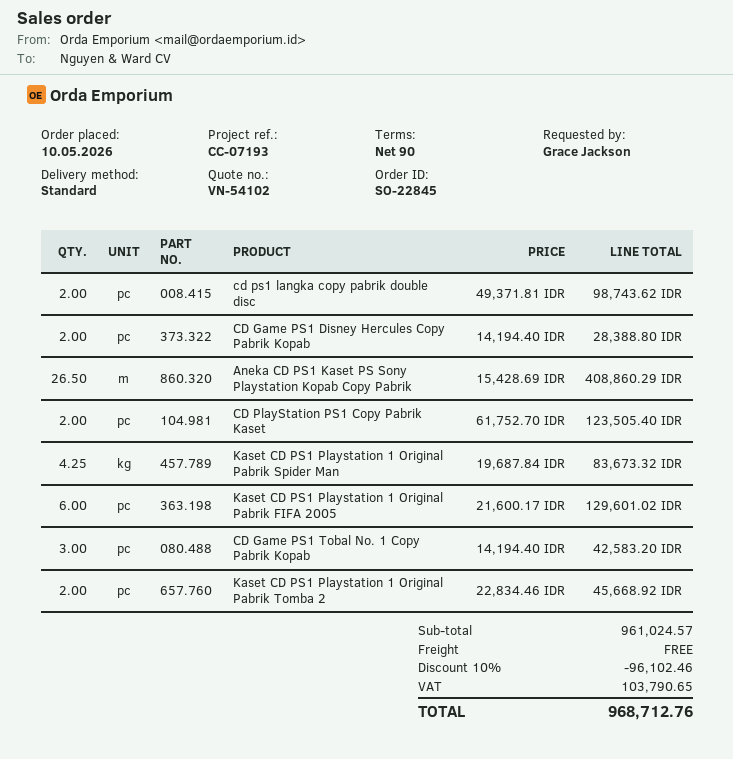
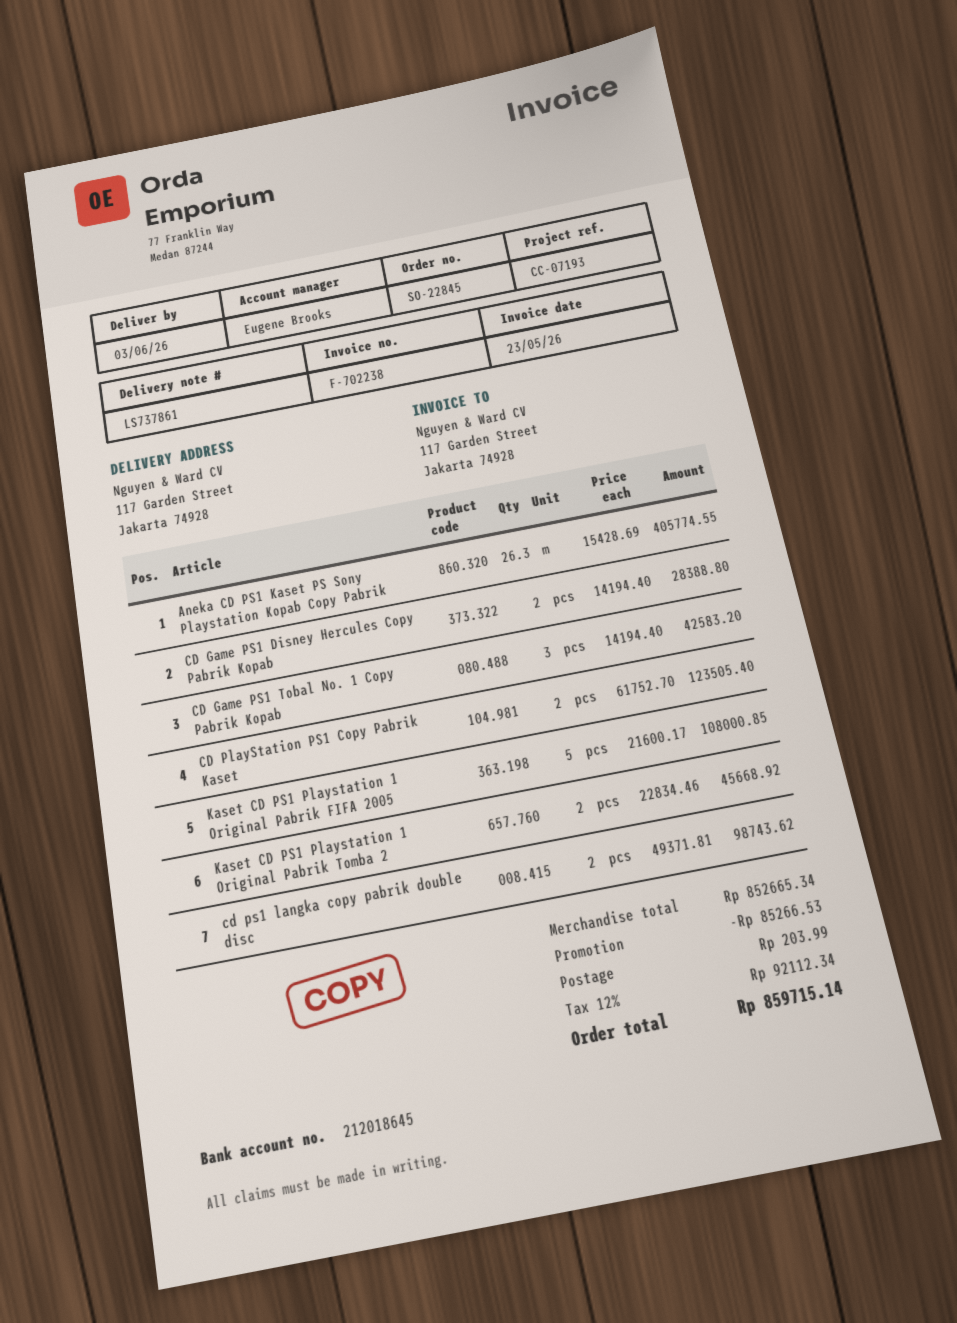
Aneka CD PS1 Kaset PS Sony Playstation Kopab Copy Pabrik: 26.5 x 15428.69 = 408860.29 -> 26.3 x 15428.69 = 405774.55
Kaset CD PS1 Playstation 1 Original Pabrik Spider Man: 4.25 x 19687.84 = 83673.32 -> none
Kaset CD PS1 Playstation 1 Original Pabrik FIFA 2005: 6 x 21600.17 = 129601.02 -> 5 x 21600.17 = 108000.85
subtotal: 961024.57 -> 852665.34
discount: 96102.46 -> 85266.53
shipping: 0.00 -> 203.99
tax: 103790.65 -> 92112.34
total: 968712.76 -> 859715.14

